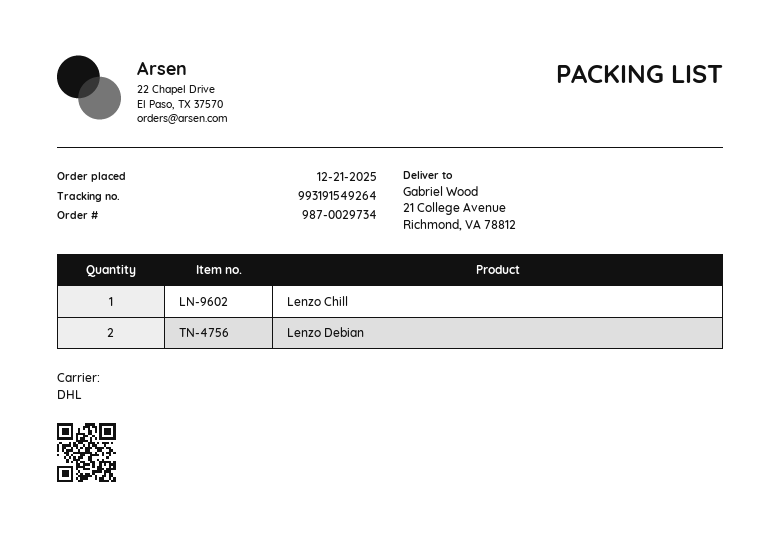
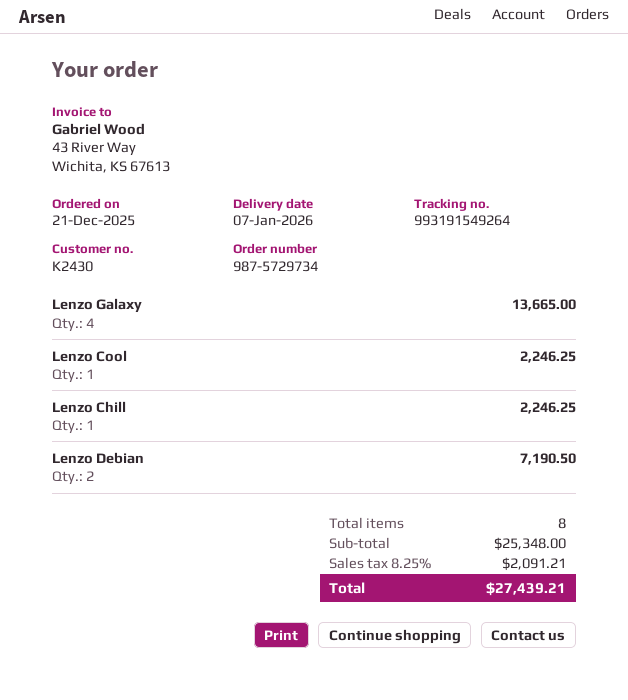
order number: 987-0029734 -> 987-5729734
Lenzo Galaxy: none -> 4
Lenzo Cool: none -> 1

